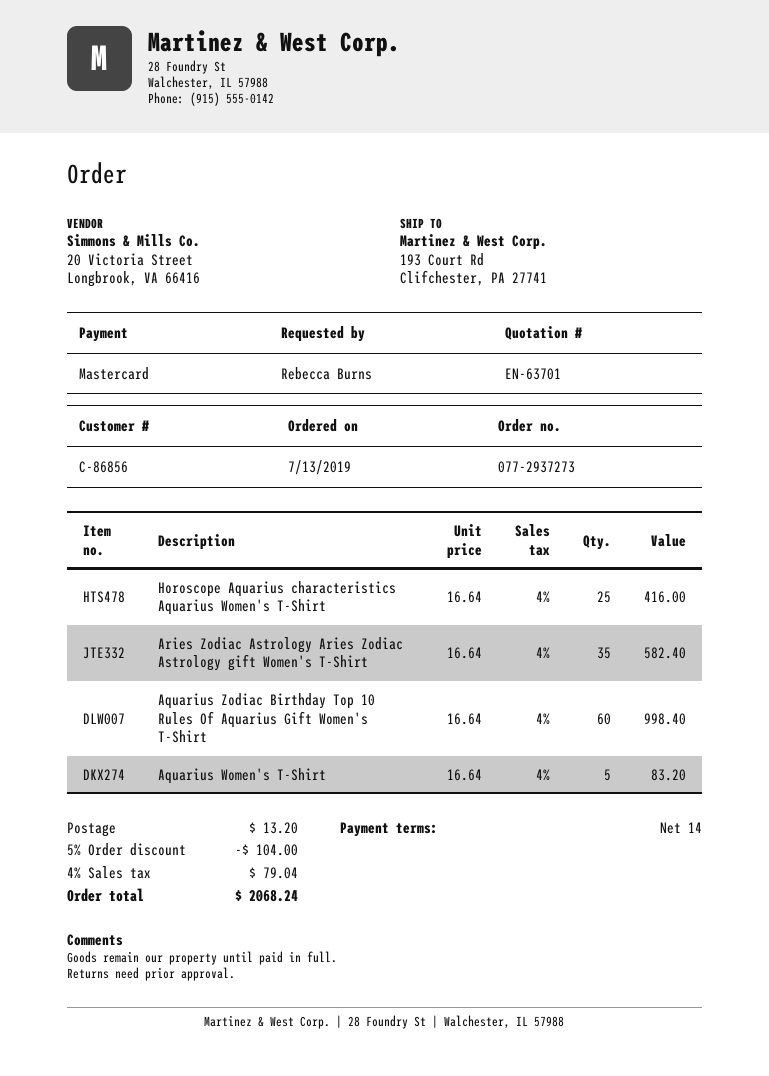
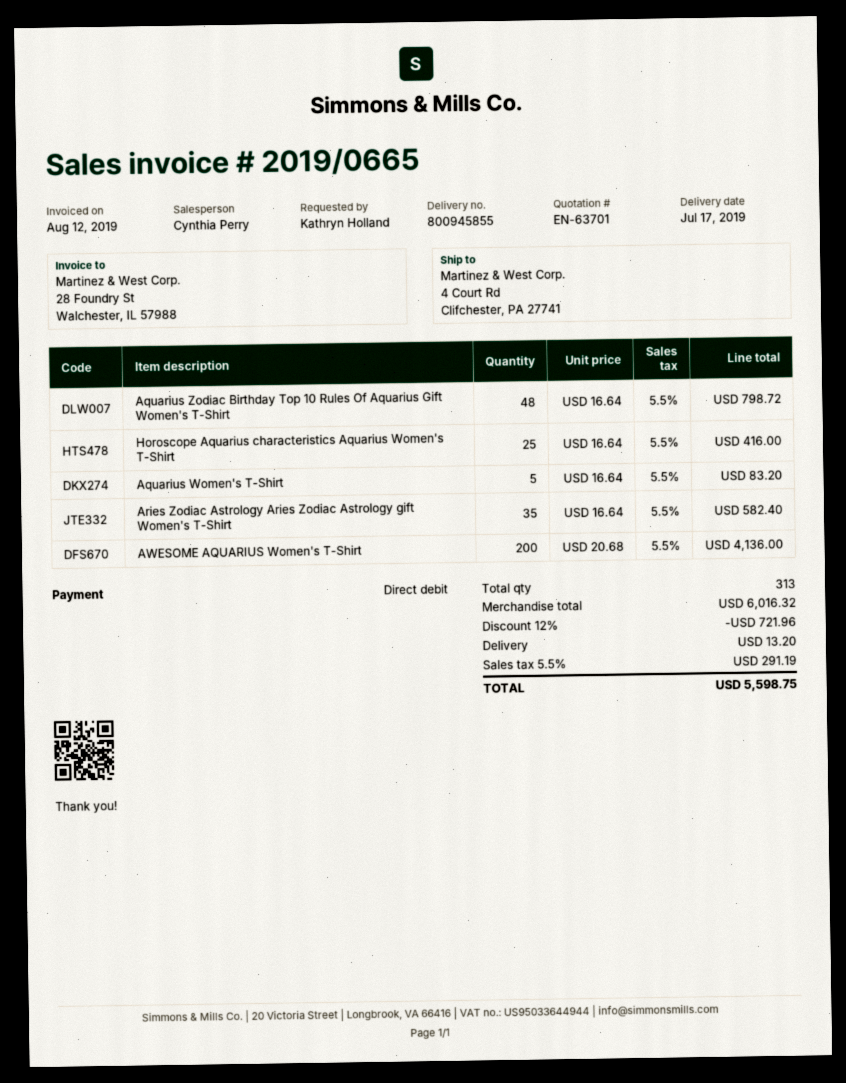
ordered by: Rebecca Burns -> Kathryn Holland
payment method: Mastercard -> direct debit
ship to: 193 Court Rd, Clifchester, PA 27741 -> 4 Court Rd, Clifchester, PA 27741
Aquarius Zodiac Birthday Top 10 Rules Of Aquarius Gift Women's T-Shirt: 60 x 16.64 = 998.40 -> 48 x 16.64 = 798.72
AWESOME AQUARIUS Women's T-Shirt: none -> 200 x 20.68 = 4136.00
discount: 5% = 104.00 -> 12% = 721.96
tax: 4% = 79.04 -> 5.5% = 291.19
total: 2068.24 -> 5598.75

